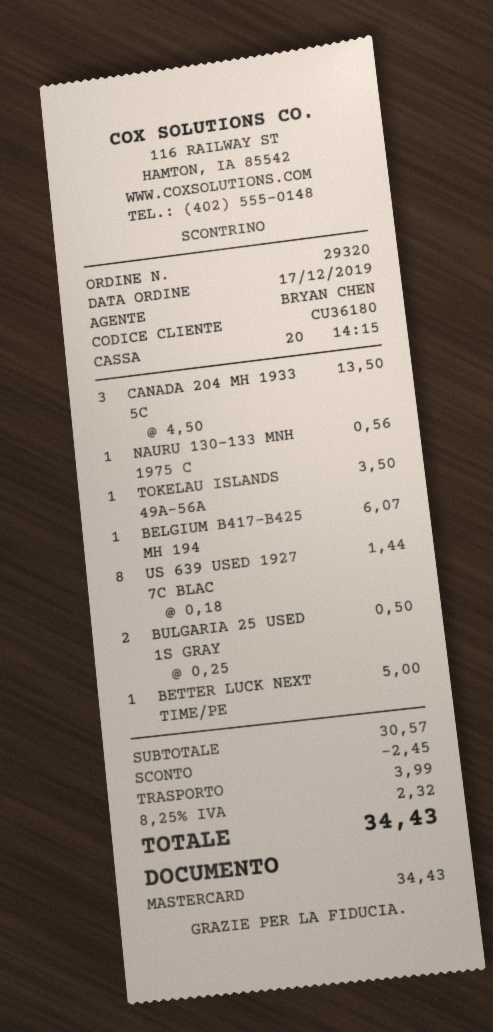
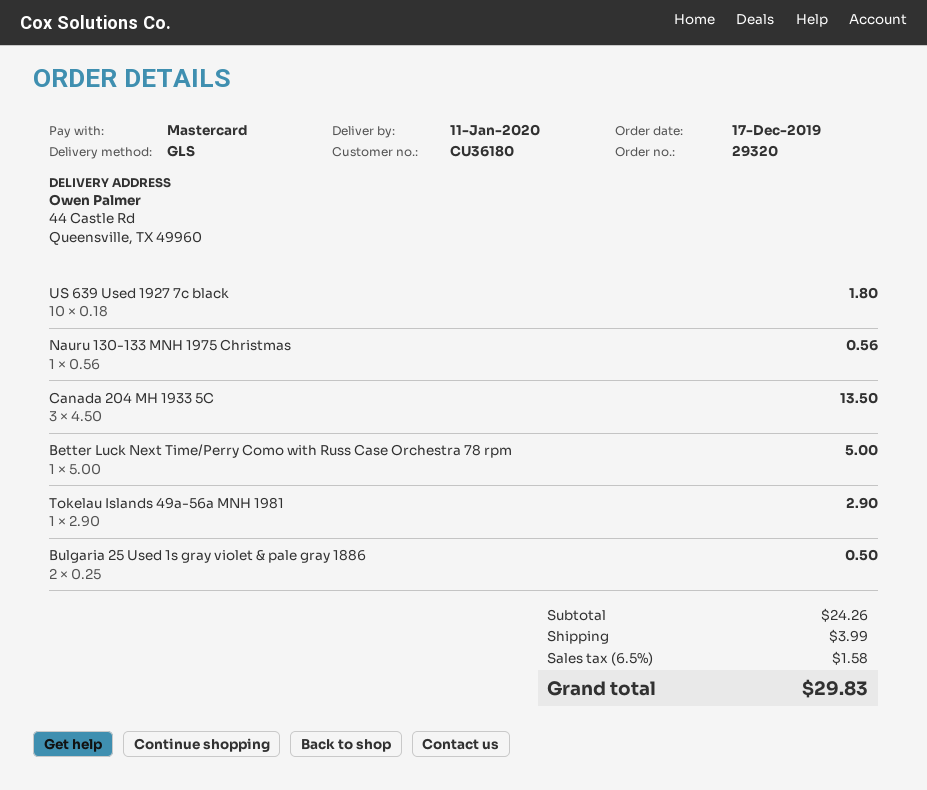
TOKELAU ISLANDS 49A-56A: 1 x 3.50 = 3.50 -> 1 x 2.90 = 2.90
BELGIUM B417-B425 MH 194: 1 x 6.07 = 6.07 -> none
US 639 USED 1927 7C BLAC: 8 x 0.18 = 1.44 -> 10 x 0.18 = 1.80
subtotal: 30.57 -> 24.26
discount: 2.45 -> none
tax: 8.25% = 2.32 -> 6.5% = 1.58
total: 34.43 -> 29.83

